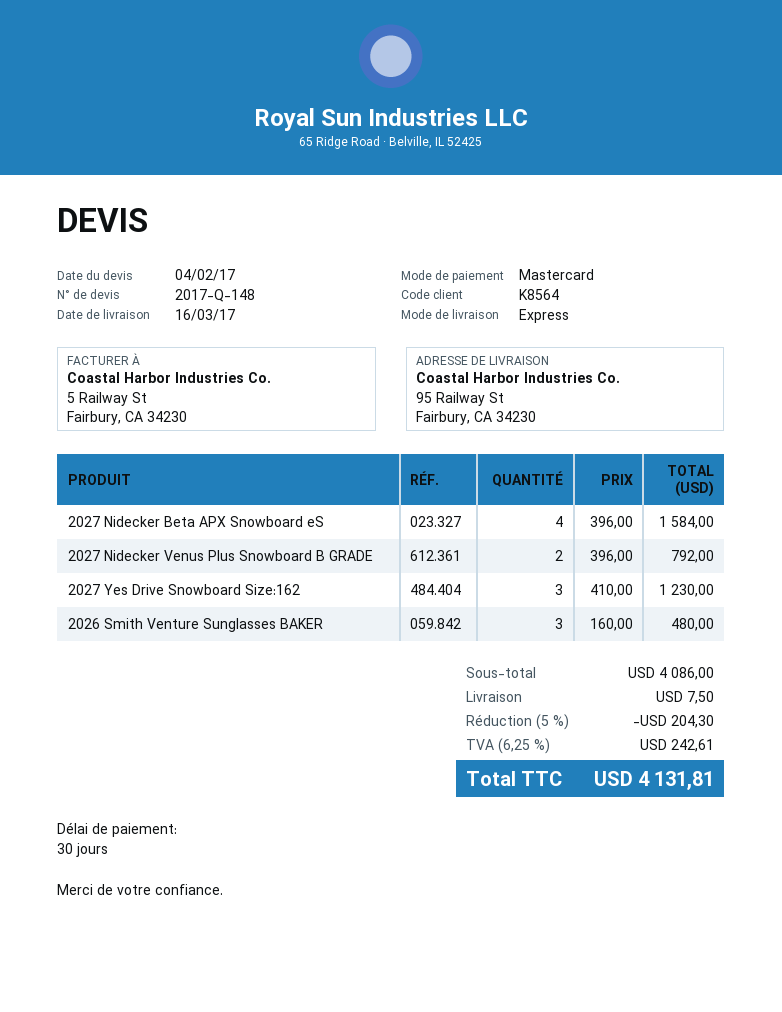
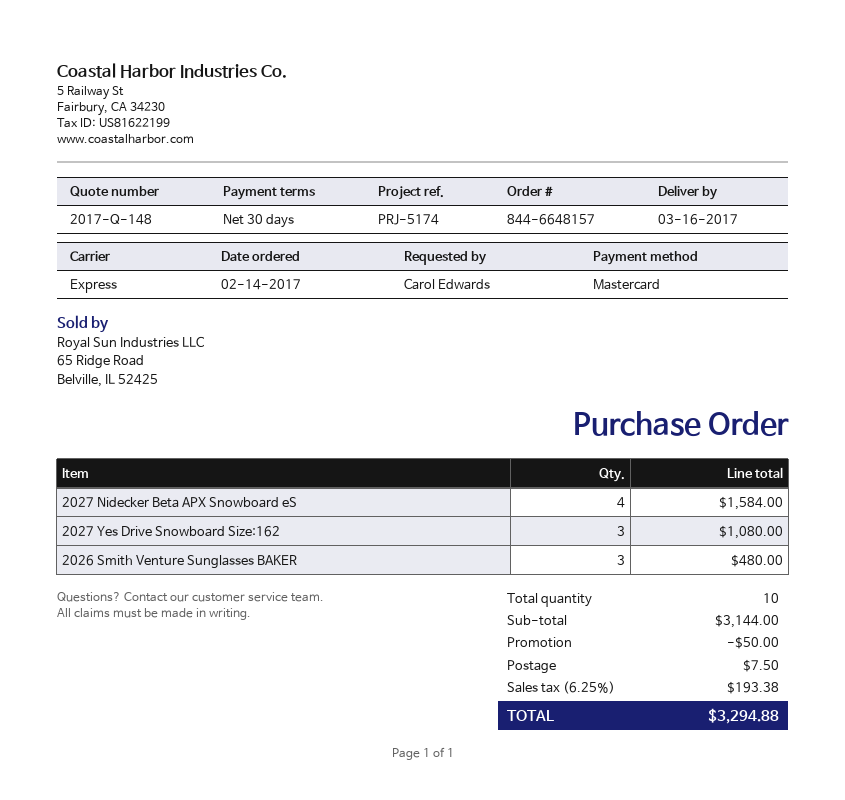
2027 Nidecker Venus Plus Snowboard B GRADE: 2 for 792.00 -> none
2027 Yes Drive Snowboard Size:162: 3 for 1230.00 -> 3 for 1080.00
subtotal: 4086.00 -> 3144.00
discount: 204.30 -> 50.00
tax: 6.25% = 242.61 -> 6.25% = 193.38
total: 4131.81 -> 3294.88

